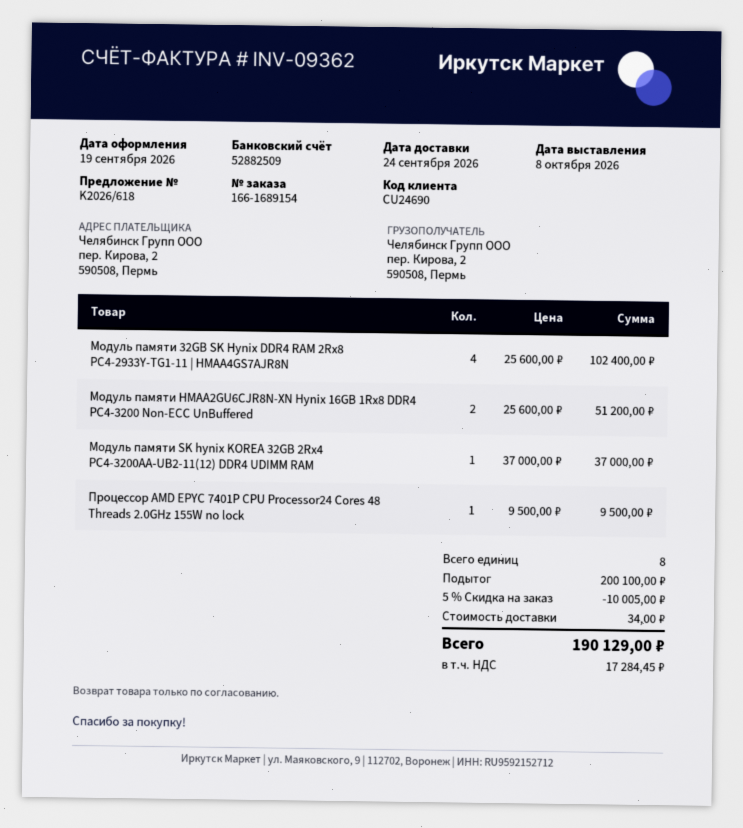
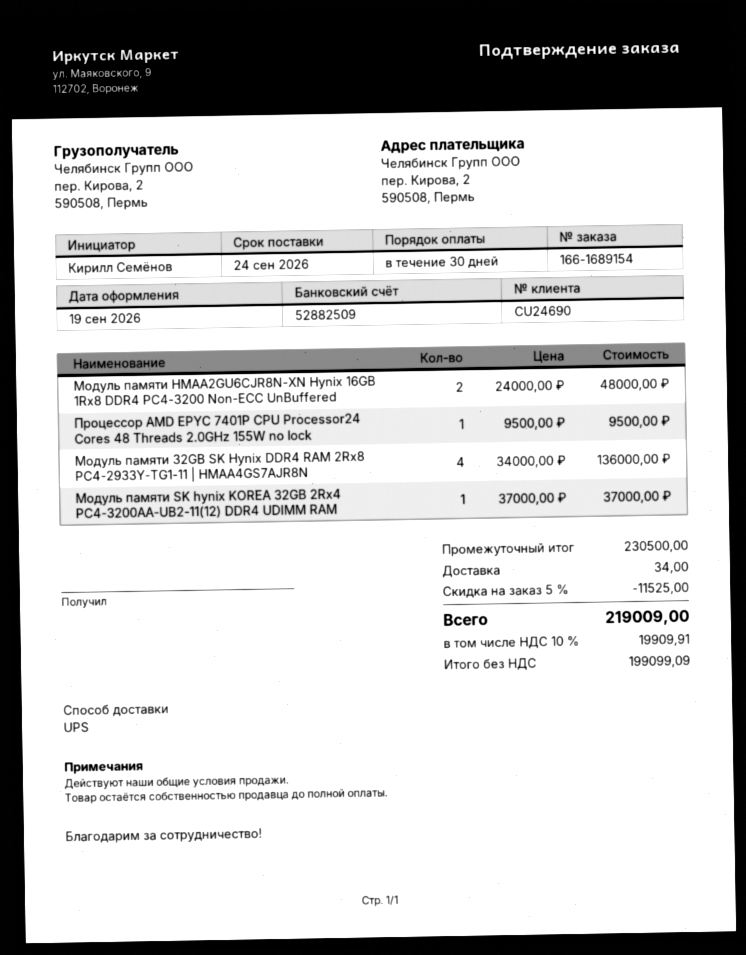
Модуль памяти 32GB SK Hynix DDR4 RAM 2Rx8 PC4-2933Y-TG1-11 | HMAA4GS7AJR8N: 4 x 25600.00 = 102400.00 -> 4 x 34000.00 = 136000.00
Модуль памяти HMAA2GU6CJR8N-XN Hynix 16GB 1Rx8 DDR4 PC4-3200 Non-ECC UnBuffered: 2 x 25600.00 = 51200.00 -> 2 x 24000.00 = 48000.00
subtotal: 200100.00 -> 230500.00
discount: 5% = 10005.00 -> 5% = 11525.00
tax: 17284.45 -> 19909.91
total: 190129.00 -> 219009.00

